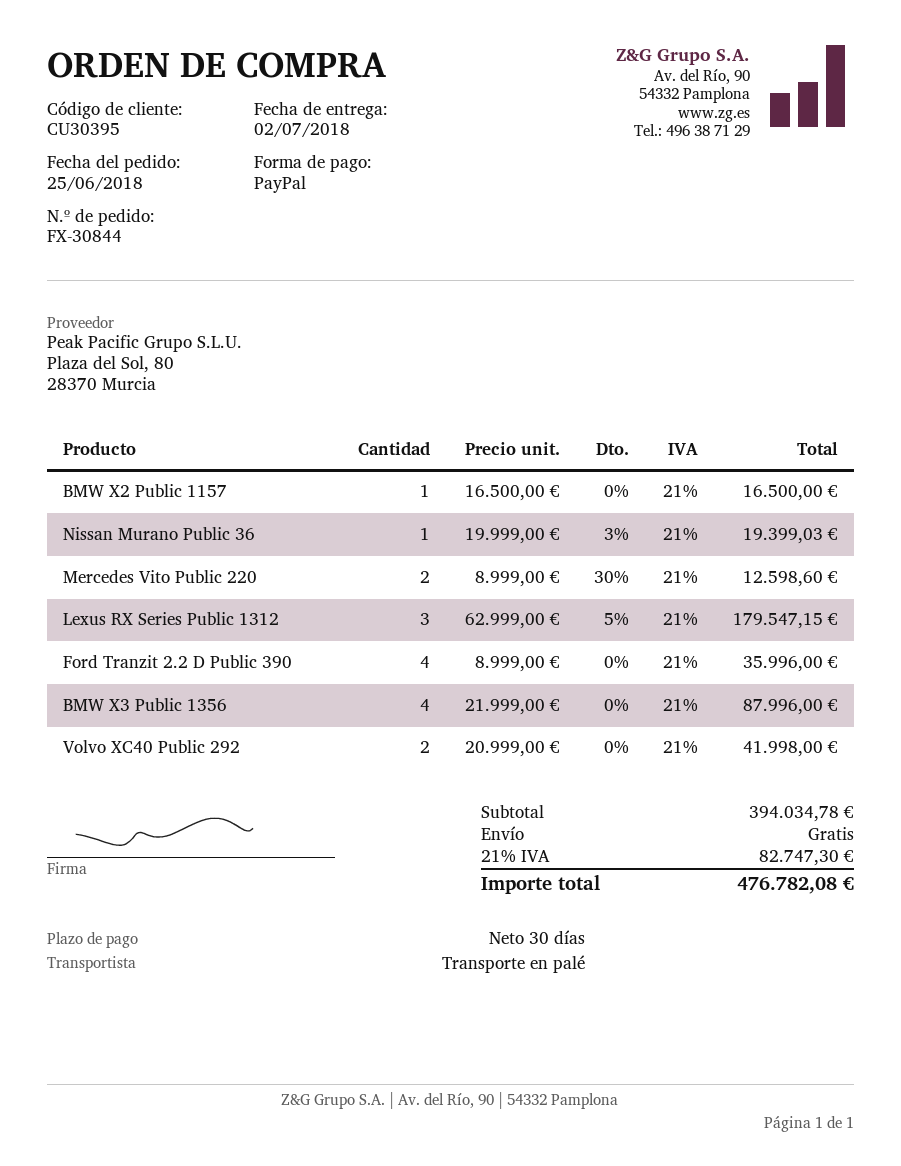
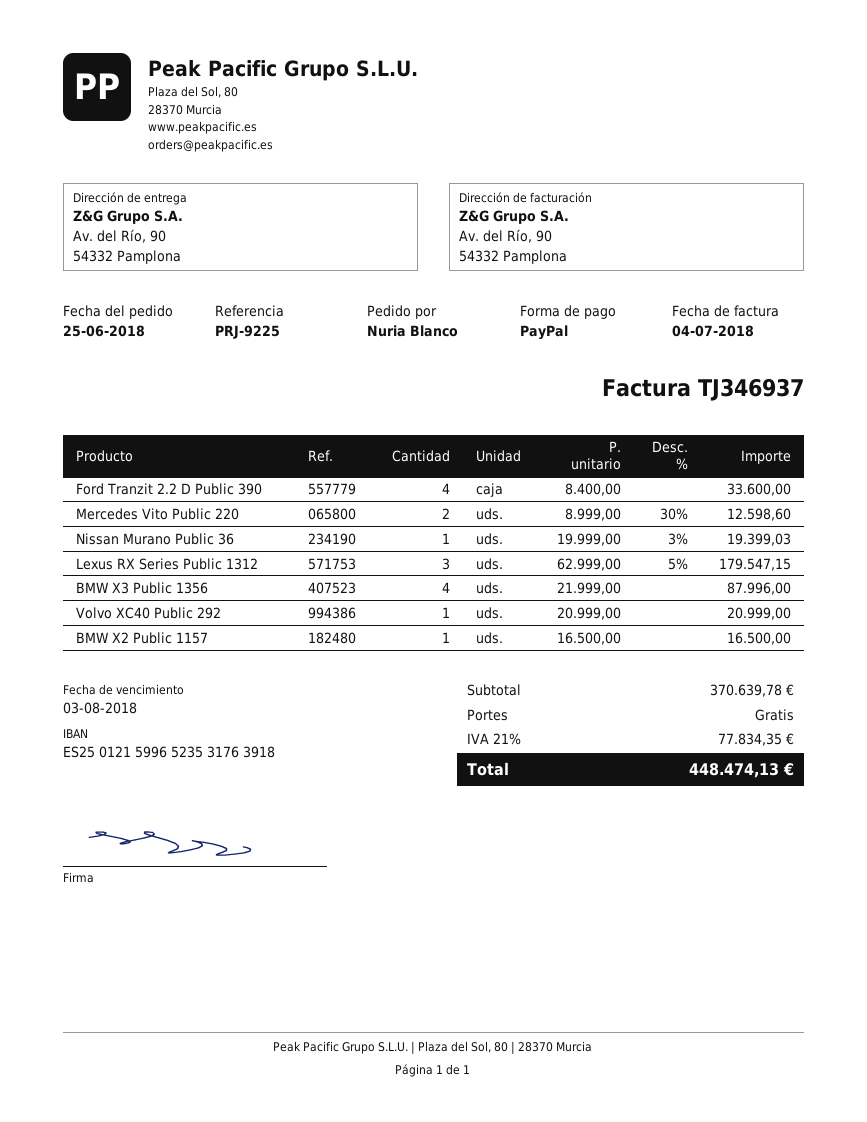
Ford Tranzit 2.2 D Public 390: 4 x 8999.00 = 35996.00 -> 4 x 8400.00 = 33600.00
Volvo XC40 Public 292: 2 x 20999.00 = 41998.00 -> 1 x 20999.00 = 20999.00
subtotal: 394034.78 -> 370639.78
tax: 21% = 82747.30 -> 21% = 77834.35
total: 476782.08 -> 448474.13

